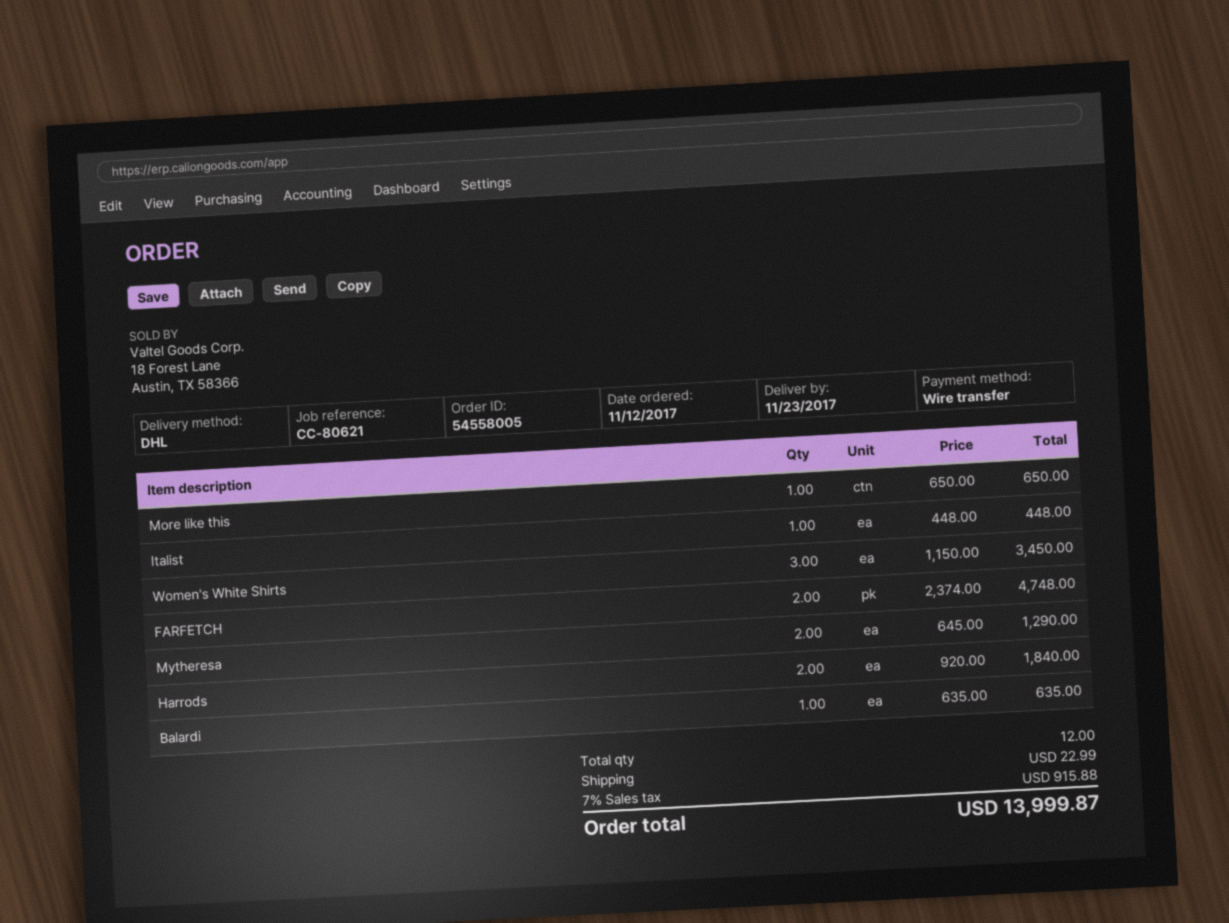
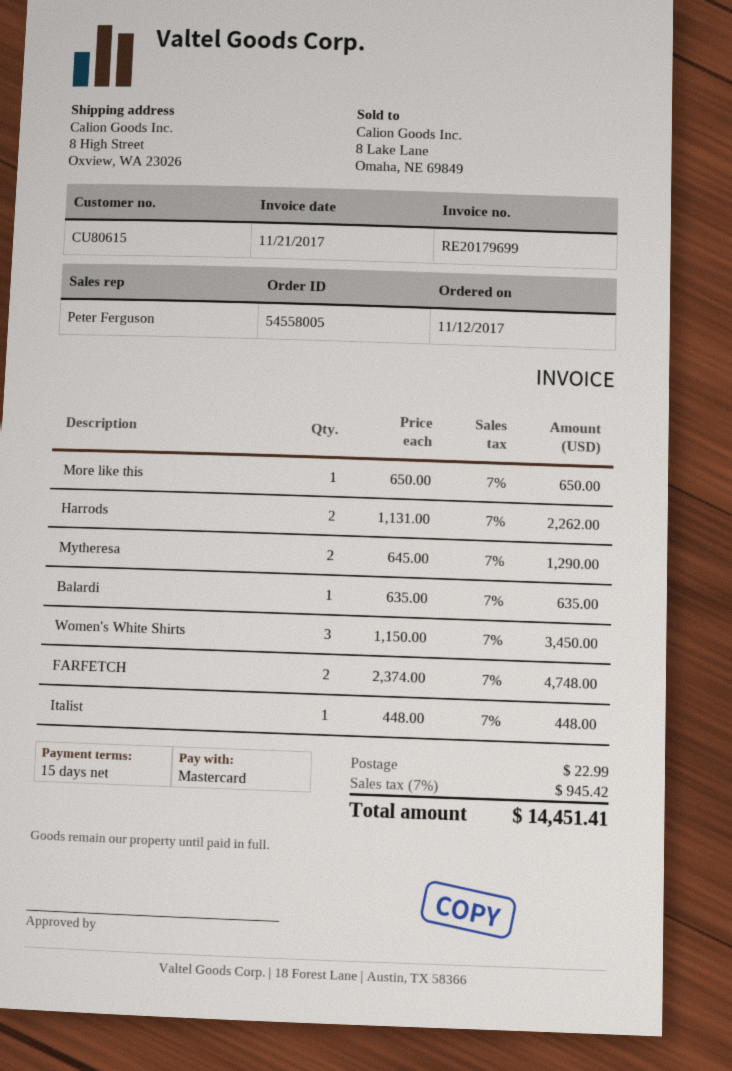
payment method: bank transfer -> Mastercard
Harrods: 2 x 920.00 = 1840.00 -> 2 x 1131.00 = 2262.00
tax: 7% = 915.88 -> 7% = 945.42
total: 13999.87 -> 14451.41

